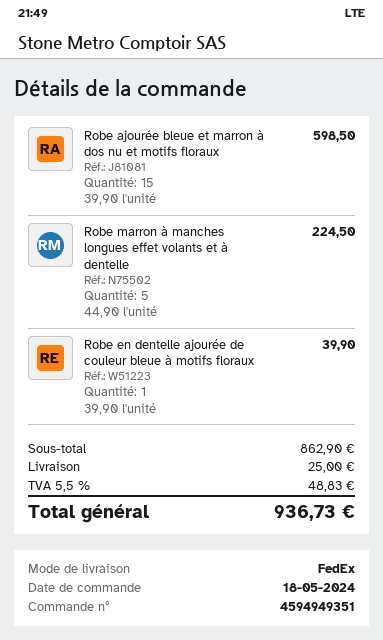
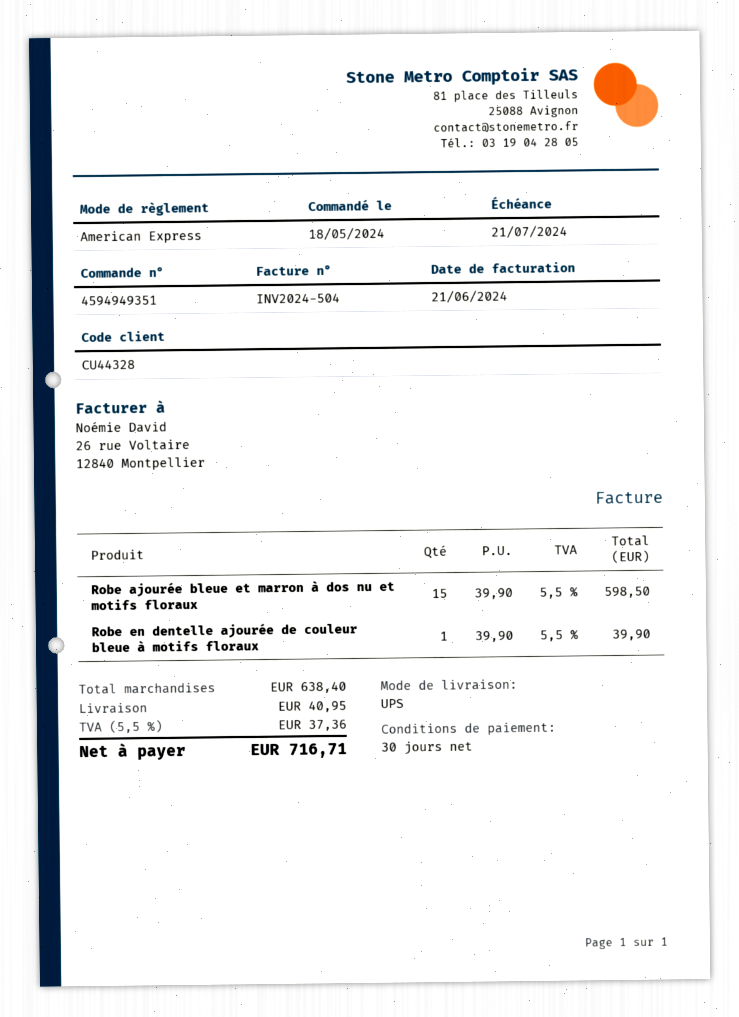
shipping method: FedEx -> UPS
Robe marron à manches longues effet volants et à dentelle: 5 x 44.90 = 224.50 -> none
subtotal: 862.90 -> 638.40
shipping: 25.00 -> 40.95
tax: 5.5% = 48.83 -> 5.5% = 37.36
total: 936.73 -> 716.71

